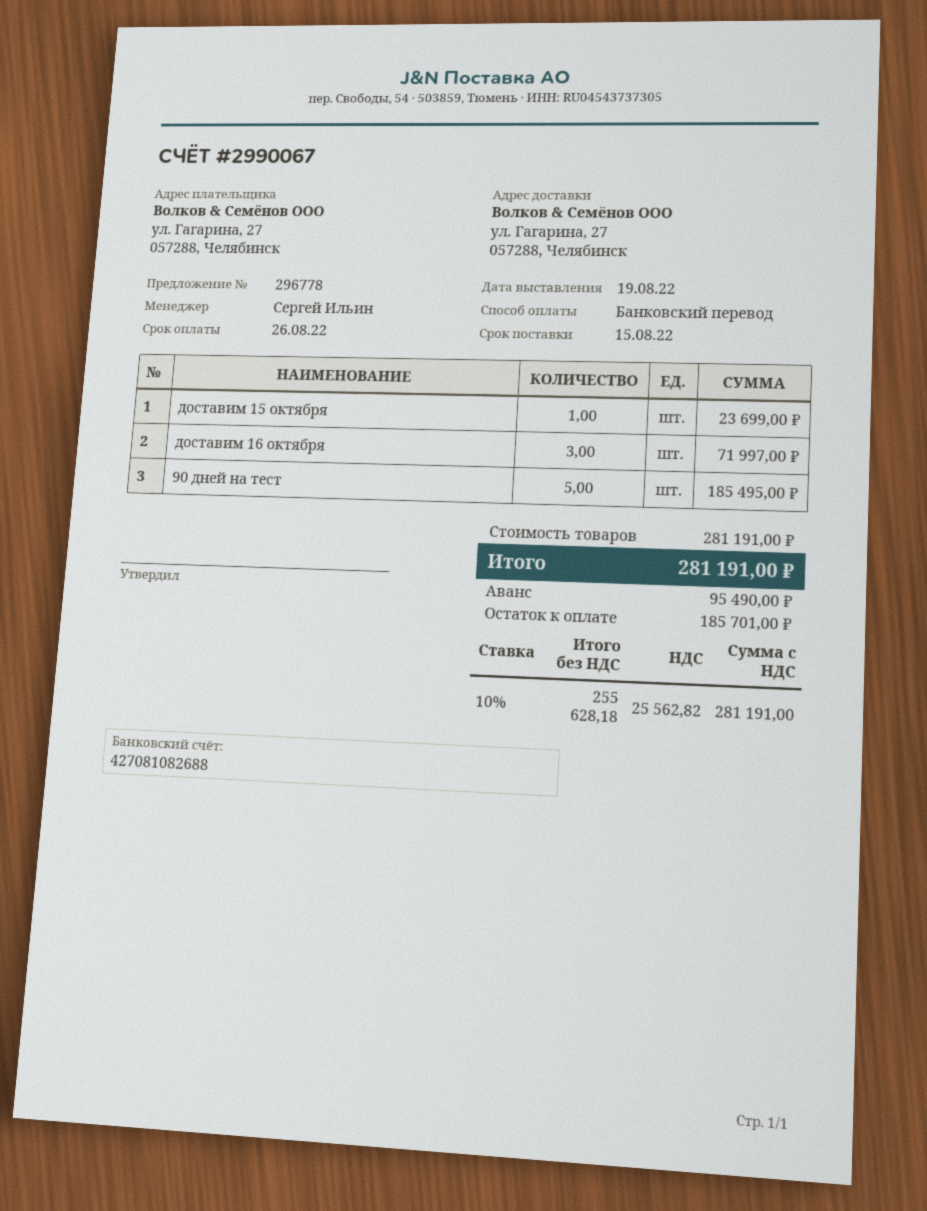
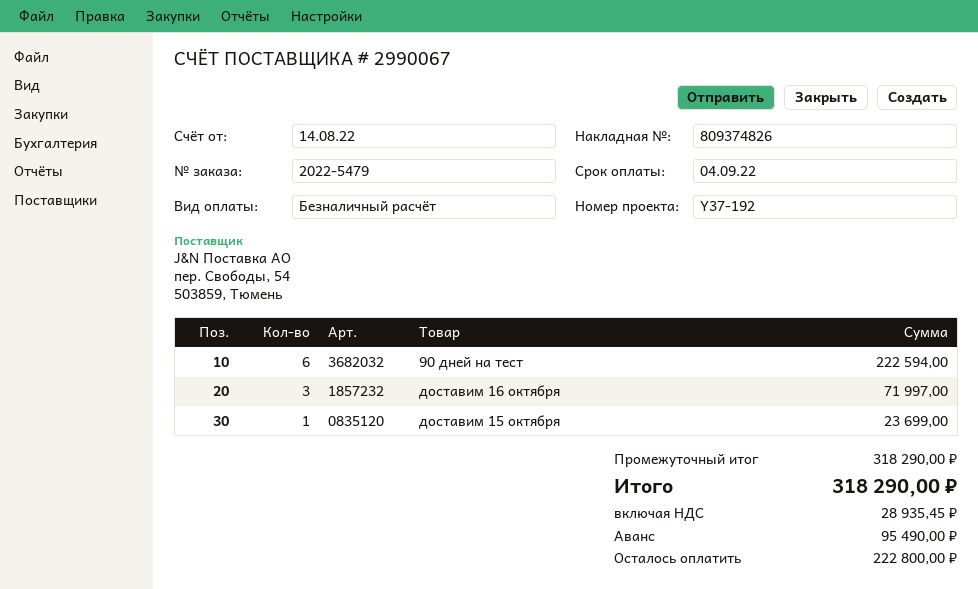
invoice date: 2022-08-19 -> 2022-08-14
due date: 2022-08-26 -> 2022-09-04
90 дней на тест: 5 for 185495.00 -> 6 for 222594.00
subtotal: 281191.00 -> 318290.00
tax: 25562.82 -> 28935.45
total: 281191.00 -> 318290.00
balance: 185701.00 -> 222800.00

